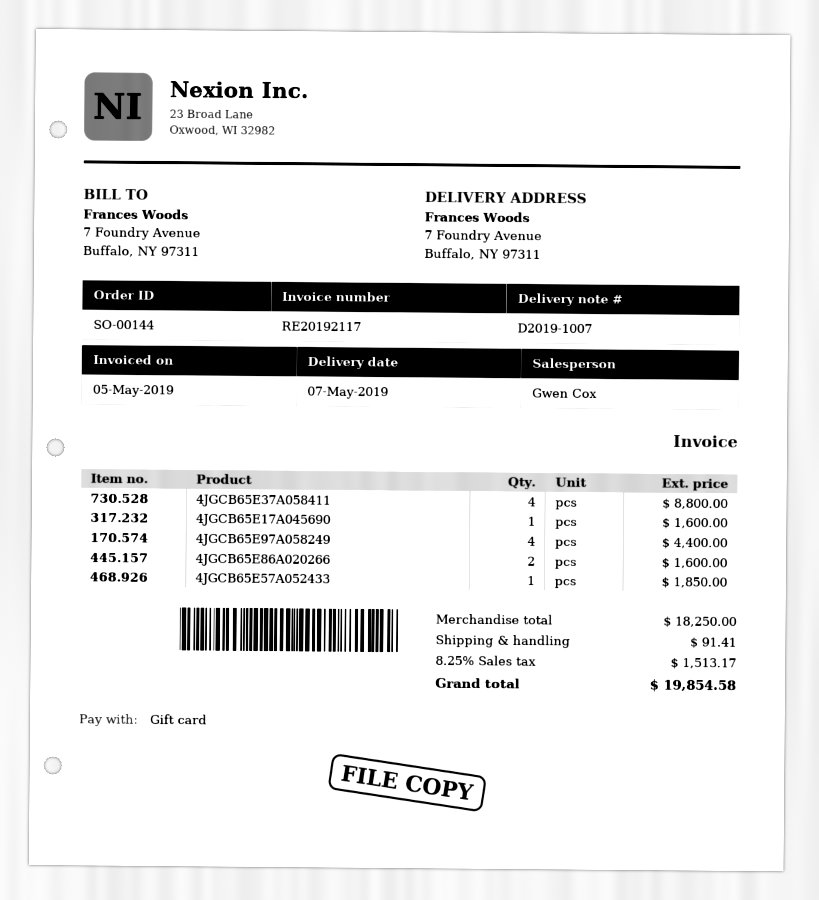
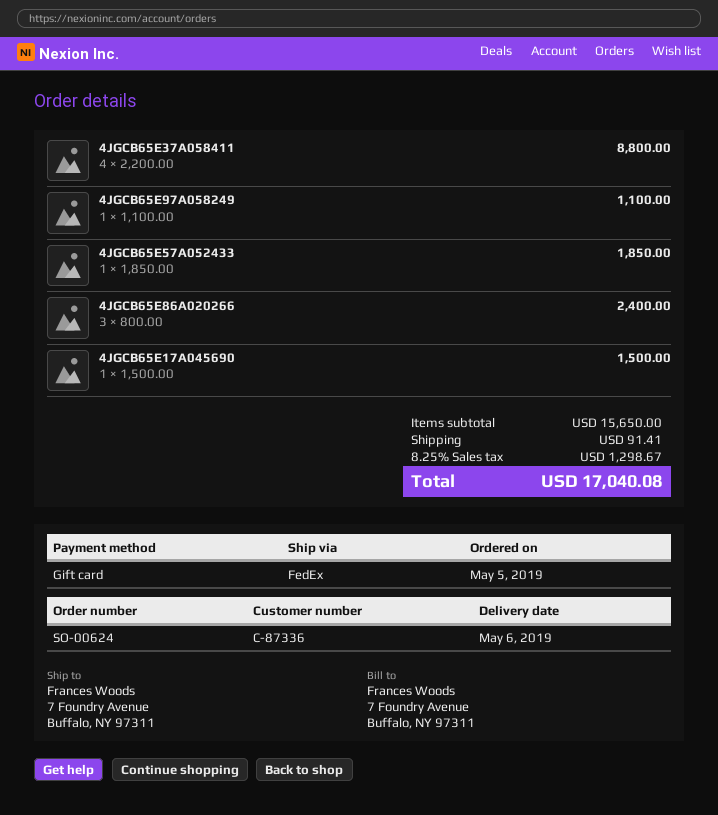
order number: SO-00144 -> SO-00624
delivery date: 2019-05-07 -> 2019-05-06
4JGCB65E17A045690: 1 for 1600.00 -> 1 for 1500.00
4JGCB65E97A058249: 4 for 4400.00 -> 1 for 1100.00
4JGCB65E86A020266: 2 for 1600.00 -> 3 for 2400.00
subtotal: 18250.00 -> 15650.00
tax: 8.25% = 1513.17 -> 8.25% = 1298.67
total: 19854.58 -> 17040.08

